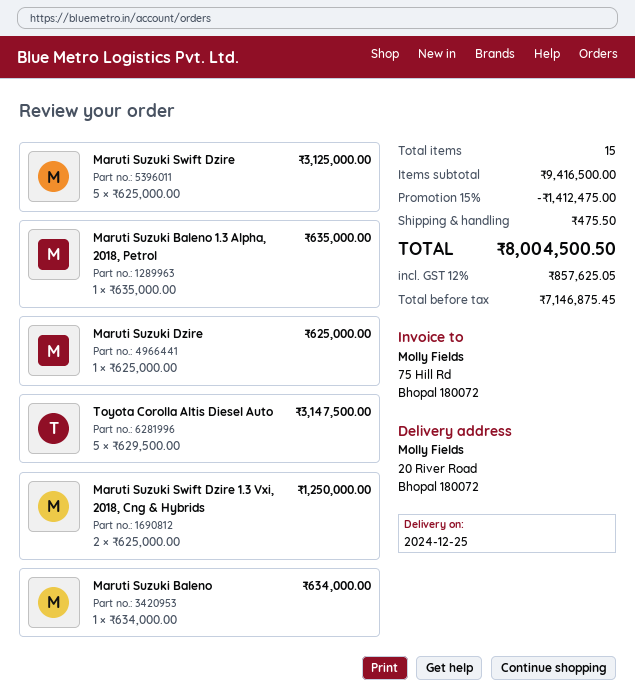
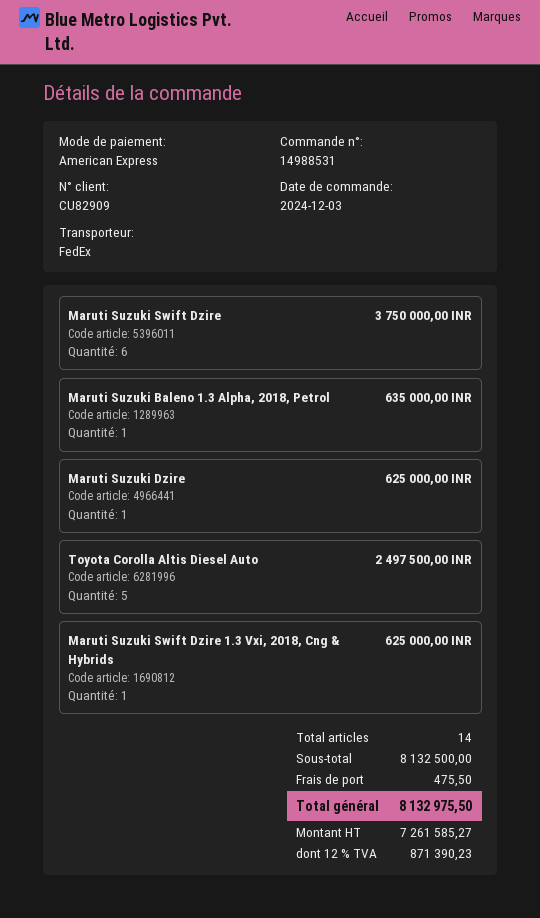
Maruti Suzuki Swift Dzire: 5 for 3125000.00 -> 6 for 3750000.00
Toyota Corolla Altis Diesel Auto: 5 for 3147500.00 -> 5 for 2497500.00
Maruti Suzuki Swift Dzire 1.3 Vxi, 2018, Cng & Hybrids: 2 for 1250000.00 -> 1 for 625000.00
Maruti Suzuki Baleno: 1 for 634000.00 -> none
total quantity: 15 -> 14
subtotal: 9416500.00 -> 8132500.00
discount: 15% = 1412475.00 -> none
net: 7146875.45 -> 7261585.27
tax: 12% = 857625.05 -> 12% = 871390.23
total: 8004500.50 -> 8132975.50

